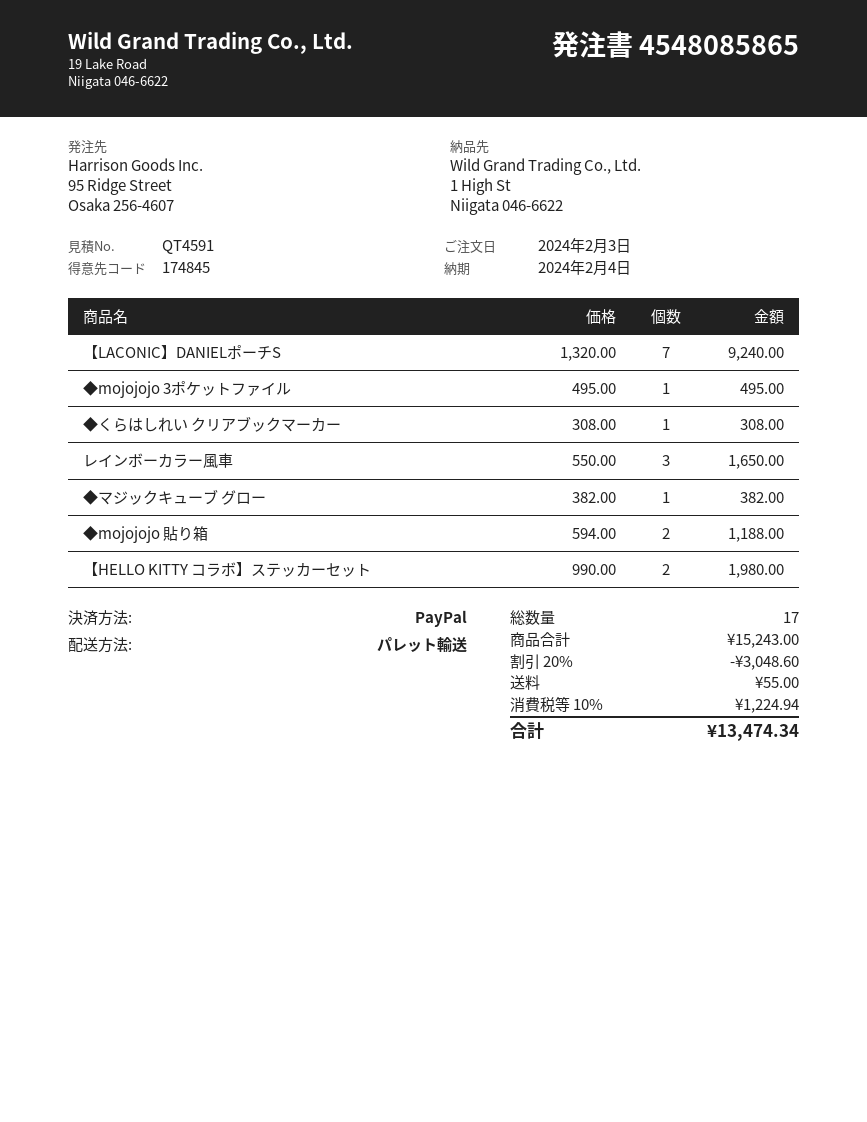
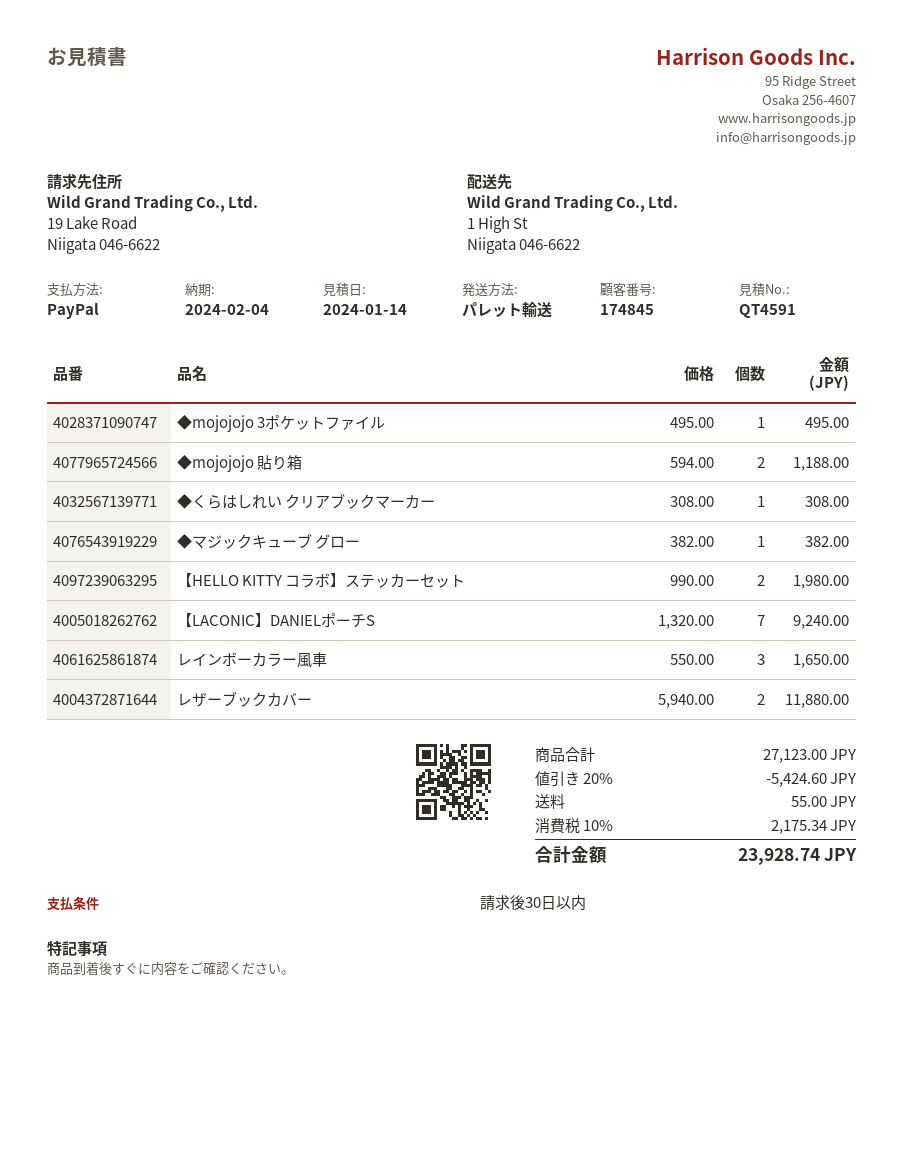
レザーブックカバー: none -> 2 x 5940.00 = 11880.00
subtotal: 15243.00 -> 27123.00
discount: 20% = 3048.60 -> 20% = 5424.60
tax: 10% = 1224.94 -> 10% = 2175.34
total: 13474.34 -> 23928.74

